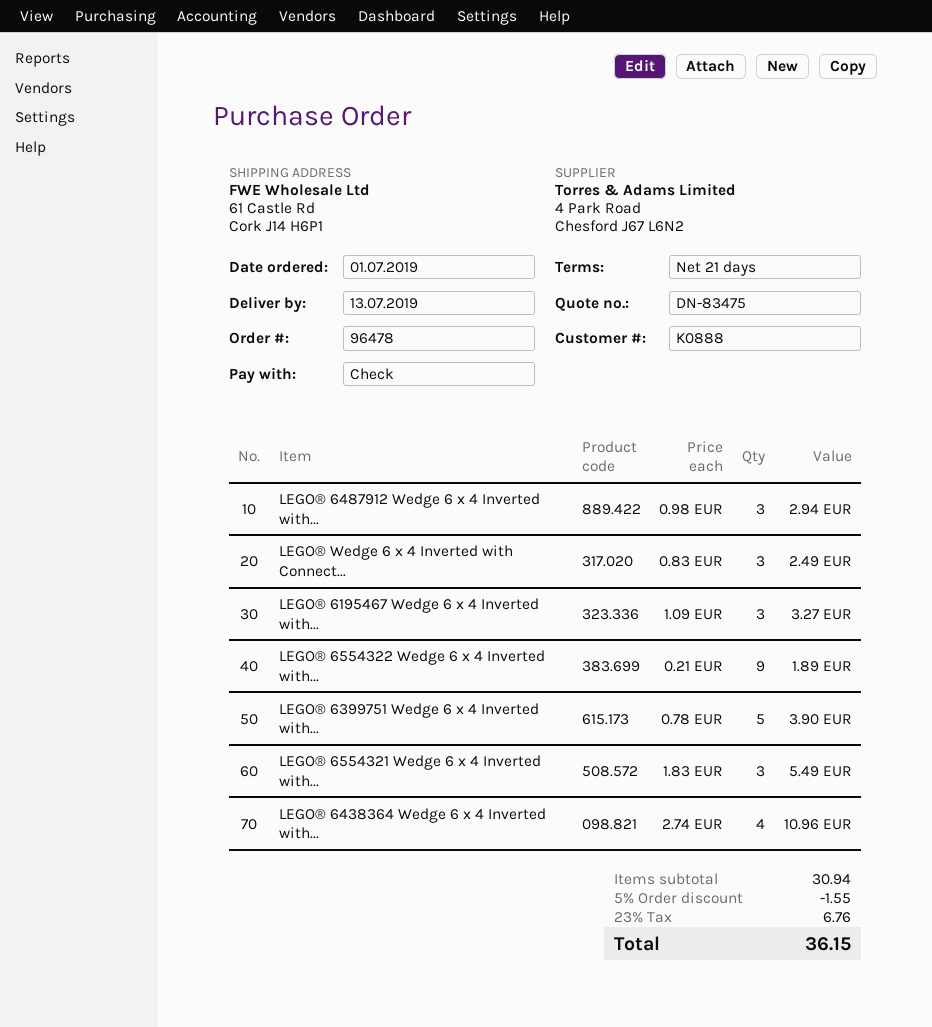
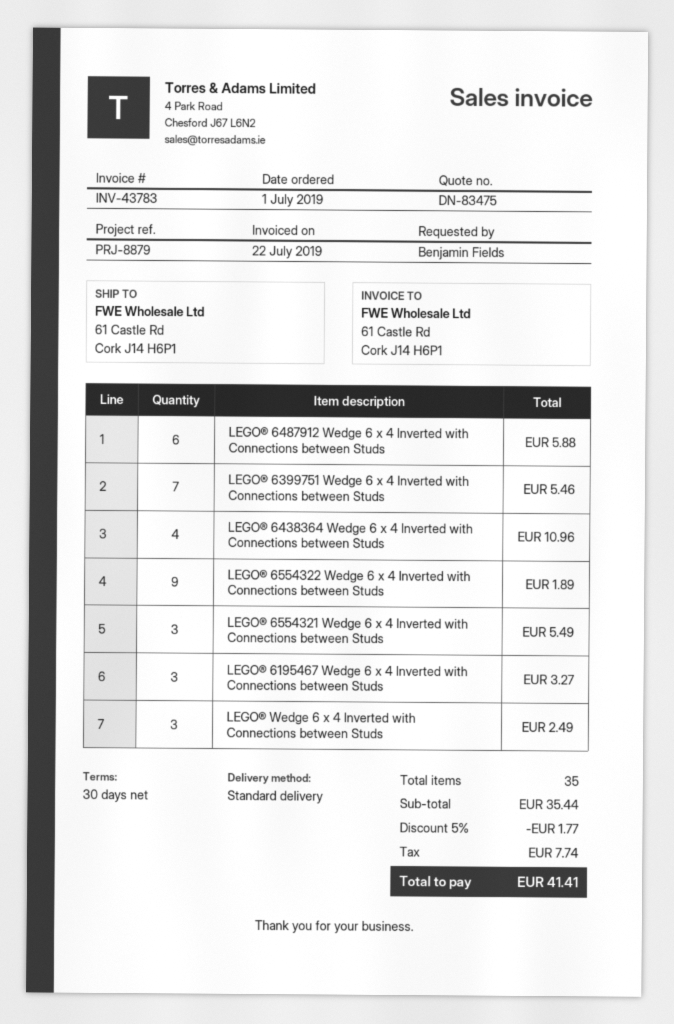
payment terms: 21 days -> 30 days
LEGO® 6487912 Wedge 6 x 4 Inverted with...: 3 for 2.94 -> 6 for 5.88
LEGO® 6399751 Wedge 6 x 4 Inverted with...: 5 for 3.90 -> 7 for 5.46
subtotal: 30.94 -> 35.44
discount: 5% = 1.55 -> 5% = 1.77
tax: 6.76 -> 7.74
total: 36.15 -> 41.41

